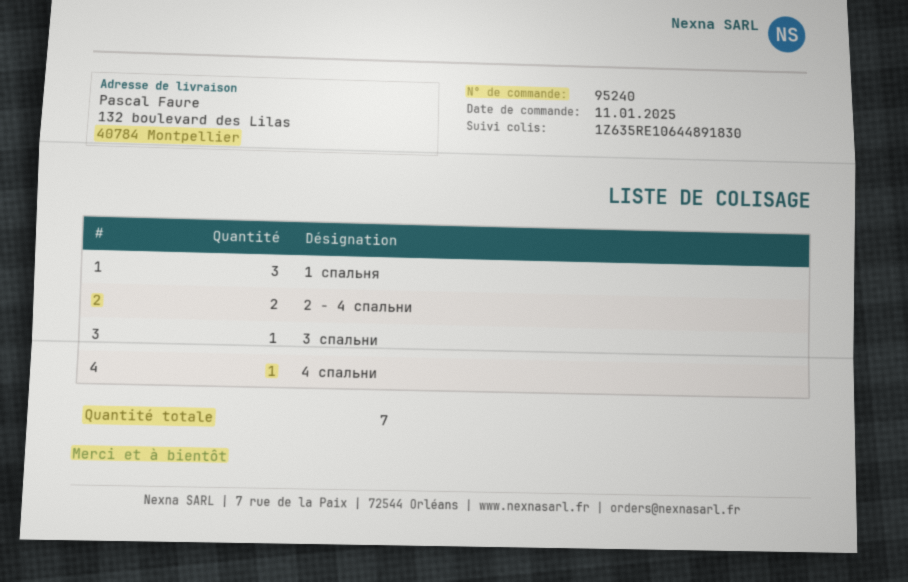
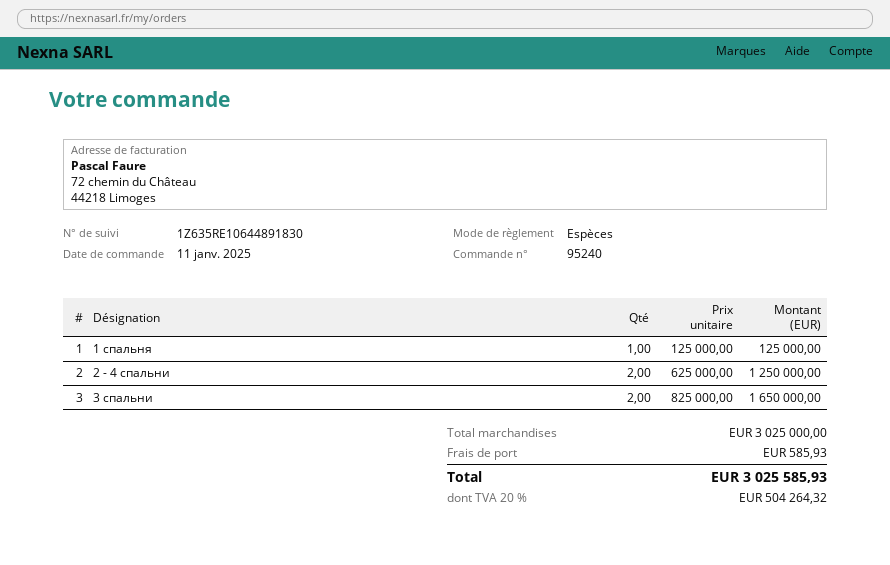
1 спальня: 3 -> 1
3 спальни: 1 -> 2
4 спальни: 1 -> none

